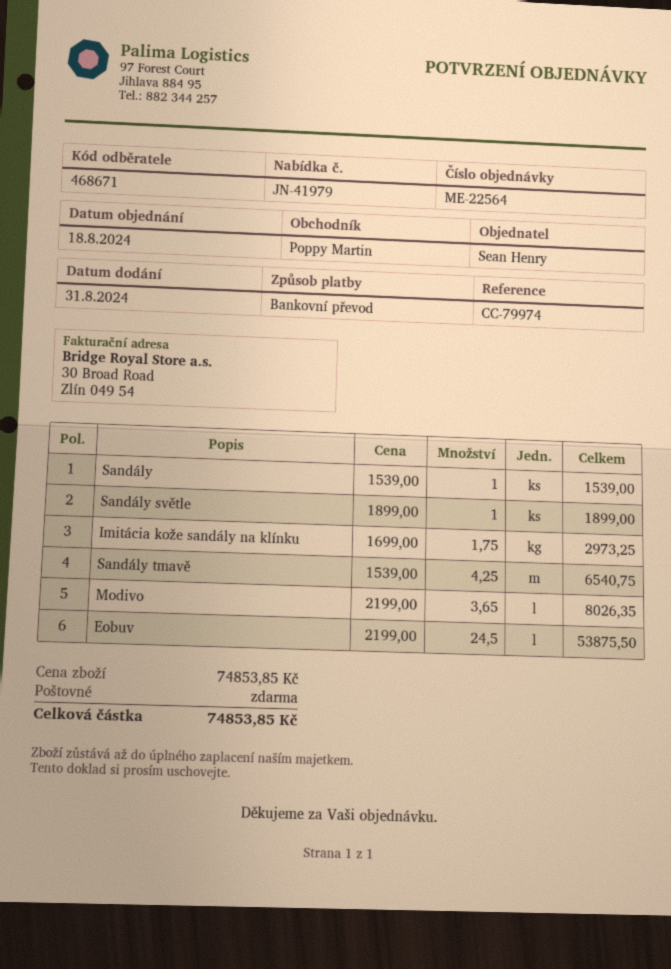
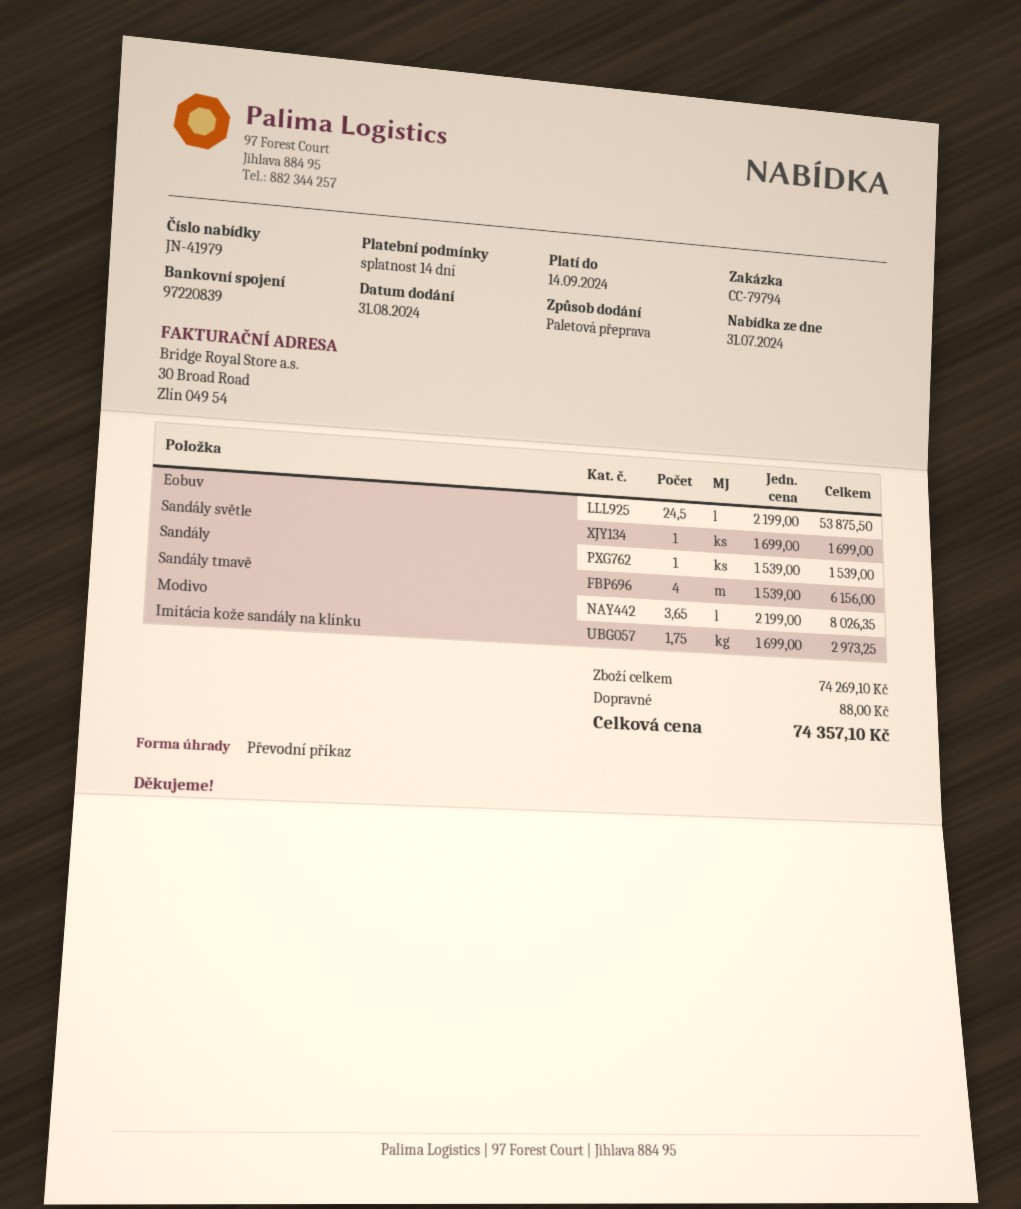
reference: CC-79974 -> CC-79794
Sandály světle: 1 x 1899.00 = 1899.00 -> 1 x 1699.00 = 1699.00
Sandály tmavě: 4.25 x 1539.00 = 6540.75 -> 4 x 1539.00 = 6156.00
subtotal: 74853.85 -> 74269.10
shipping: 0.00 -> 88.00
total: 74853.85 -> 74357.10

